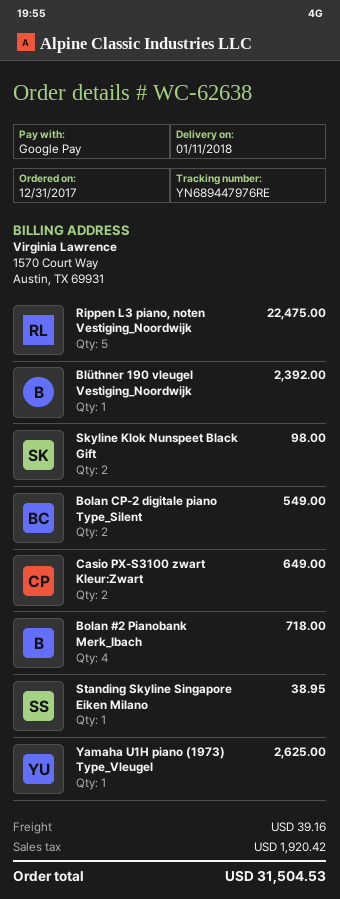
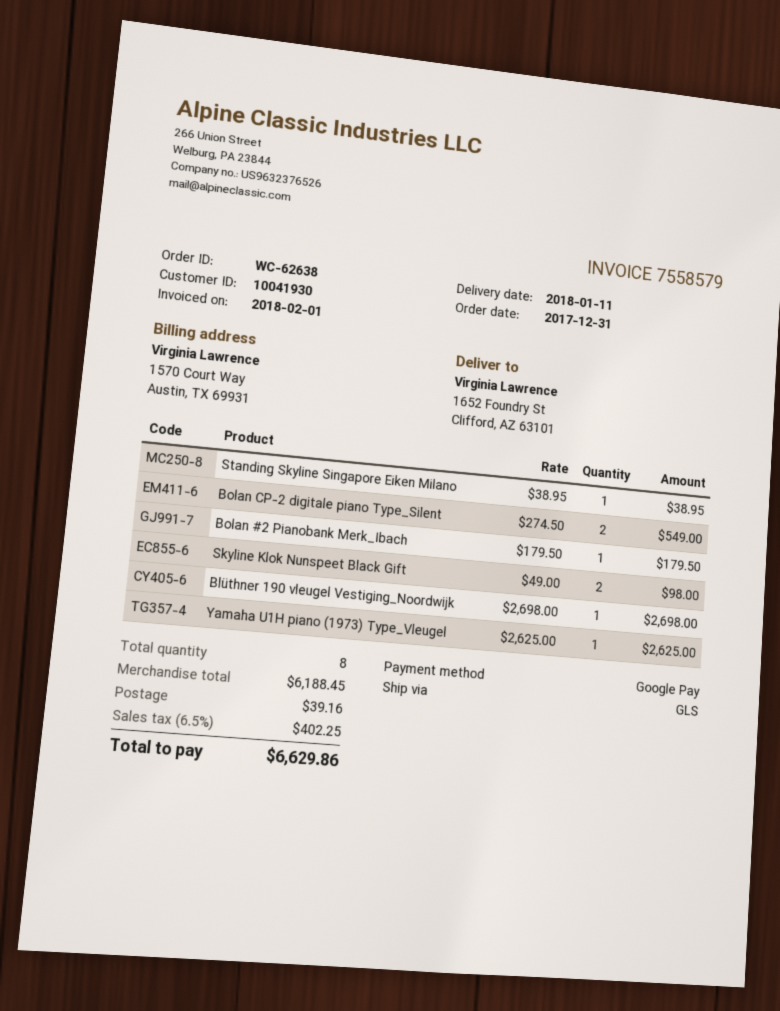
Rippen L3 piano, noten Vestiging_Noordwijk: 5 for 22475.00 -> none
Blüthner 190 vleugel Vestiging_Noordwijk: 1 for 2392.00 -> 1 for 2698.00
Casio PX-S3100 zwart Kleur:Zwart: 2 for 649.00 -> none
Bolan #2 Pianobank Merk_Ibach: 4 for 718.00 -> 1 for 179.50
tax: 1920.42 -> 402.25
total: 31504.53 -> 6629.86

